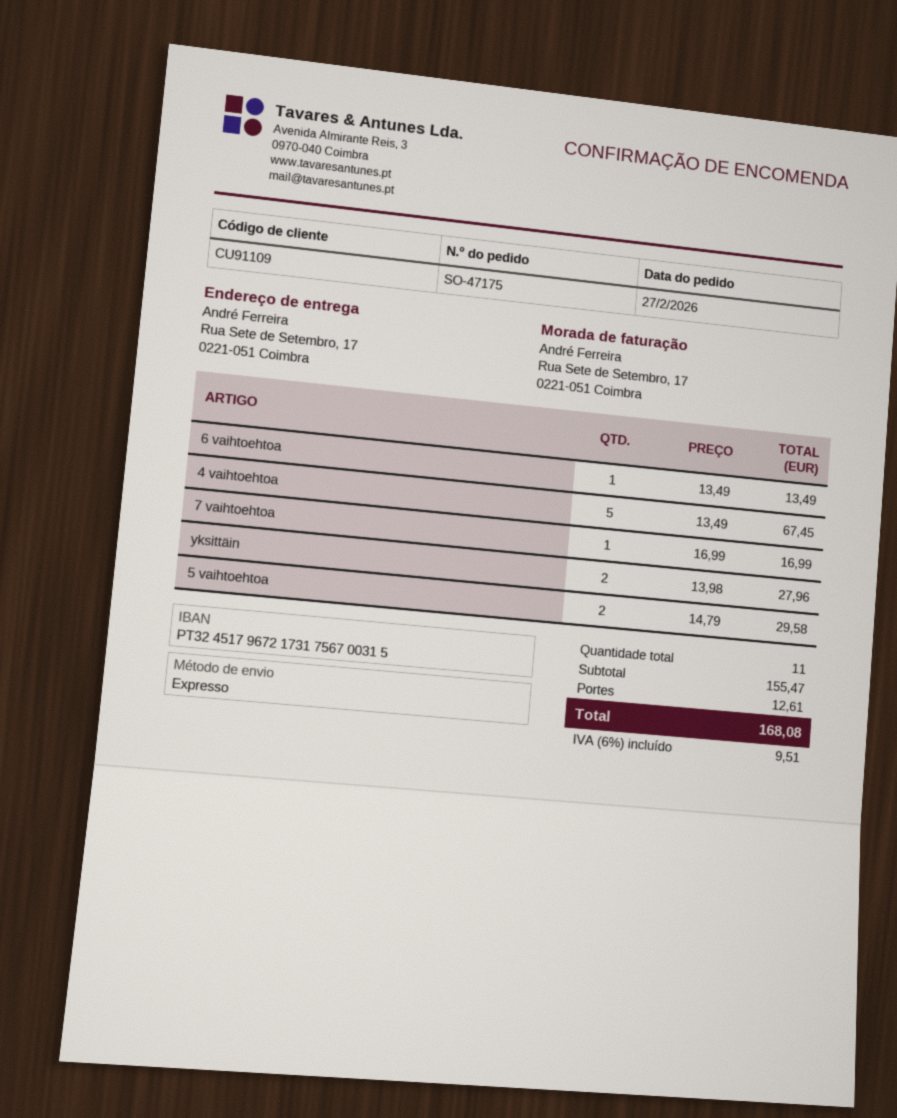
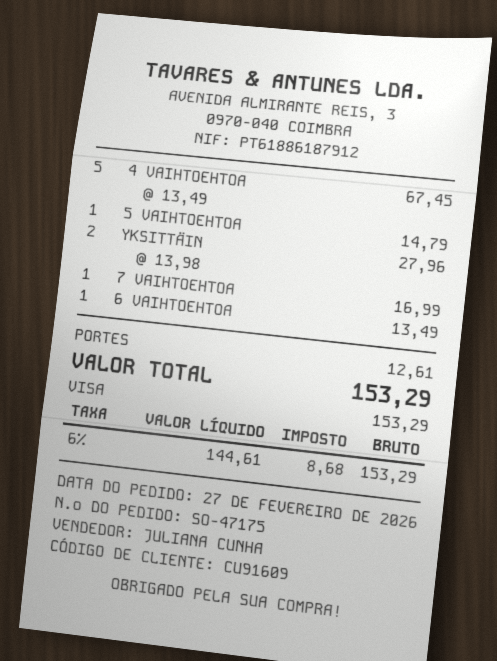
customer number: CU91109 -> CU91609
5 vaihtoehtoa: 2 x 14.79 = 29.58 -> 1 x 14.79 = 14.79
tax: 6% = 9.51 -> 6% = 8.68
total: 168.08 -> 153.29

